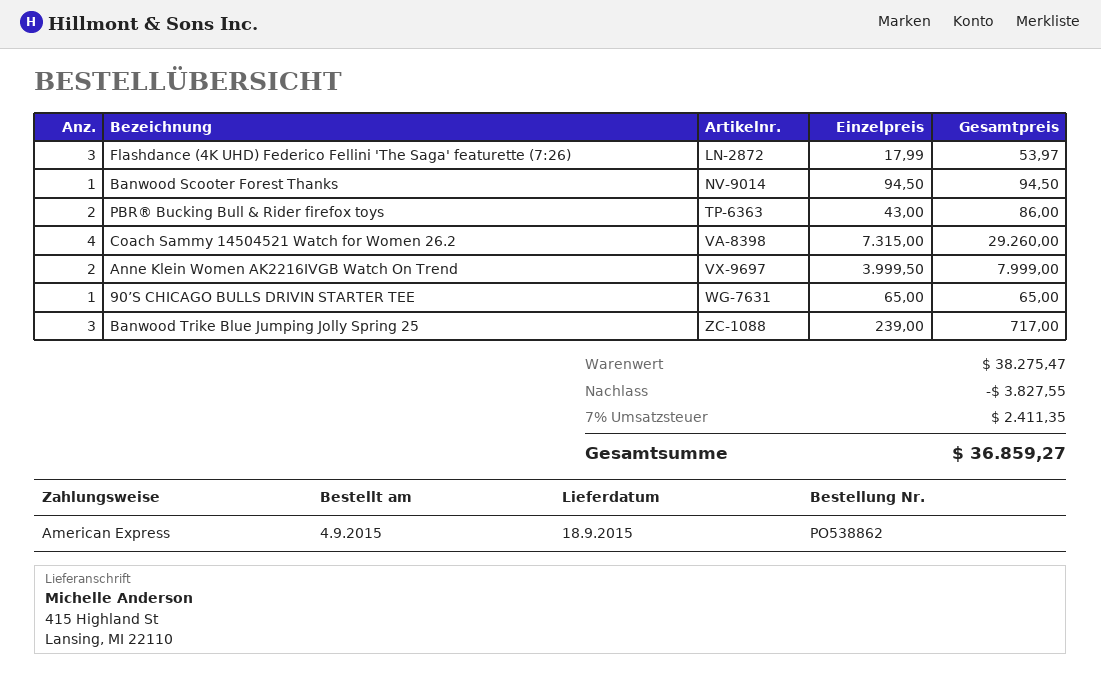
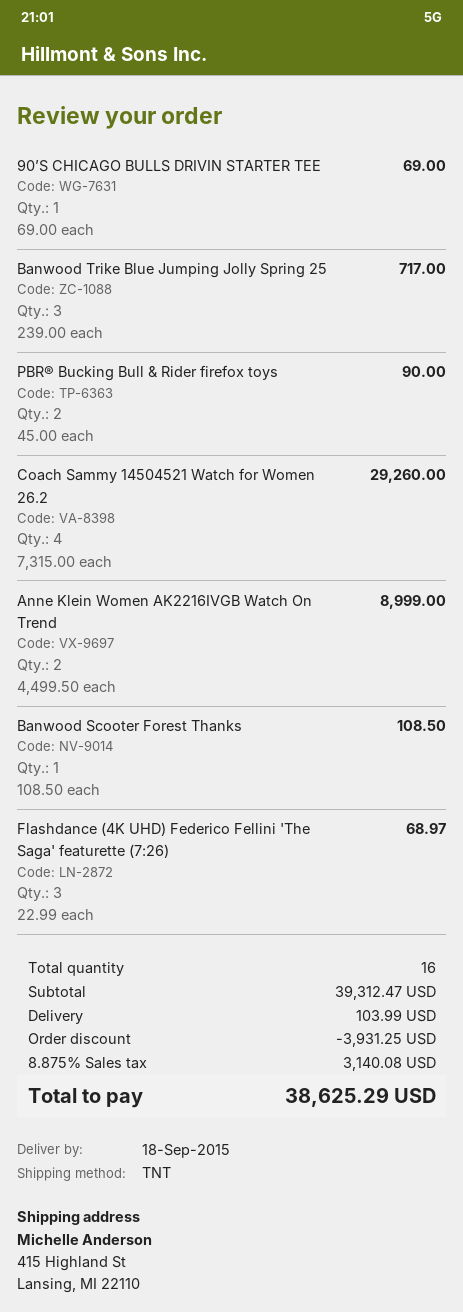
Flashdance (4K UHD) Federico Fellini 'The Saga' featurette (7:26): 3 x 17.99 = 53.97 -> 3 x 22.99 = 68.97
Banwood Scooter Forest Thanks: 1 x 94.50 = 94.50 -> 1 x 108.50 = 108.50
PBR® Bucking Bull & Rider firefox toys: 2 x 43.00 = 86.00 -> 2 x 45.00 = 90.00
Anne Klein Women AK2216IVGB Watch On Trend: 2 x 3999.50 = 7999.00 -> 2 x 4499.50 = 8999.00
90’S CHICAGO BULLS DRIVIN STARTER TEE: 1 x 65.00 = 65.00 -> 1 x 69.00 = 69.00
subtotal: 38275.47 -> 39312.47
discount: 3827.55 -> 3931.25
shipping: none -> 103.99
tax: 7% = 2411.35 -> 8.875% = 3140.08
total: 36859.27 -> 38625.29

